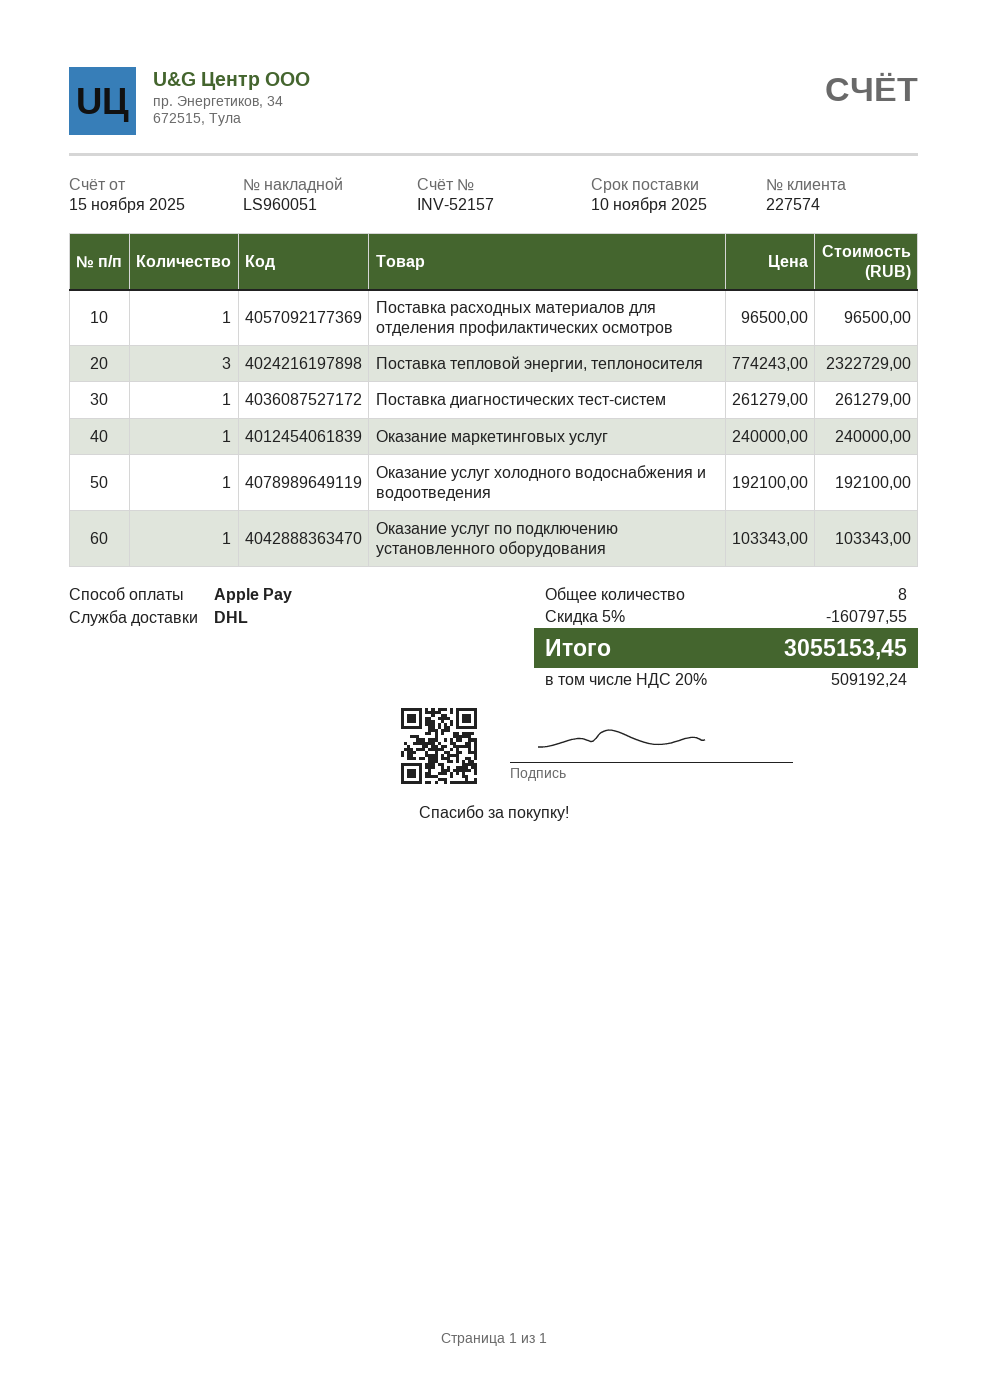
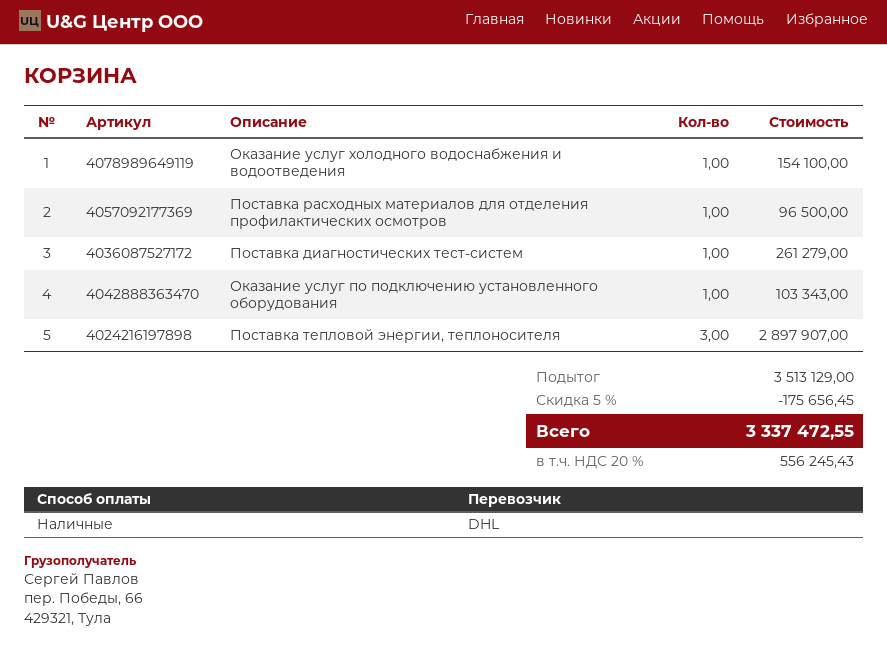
payment method: Apple Pay -> cash
Поставка тепловой энергии, теплоносителя: 3 for 2322729.00 -> 3 for 2897907.00
Оказание маркетинговых услуг: 1 for 240000.00 -> none
Оказание услуг холодного водоснабжения и водоотведения: 1 for 192100.00 -> 1 for 154100.00
discount: 5% = 160797.55 -> 5% = 175656.45
tax: 20% = 509192.24 -> 20% = 556245.43
total: 3055153.45 -> 3337472.55

